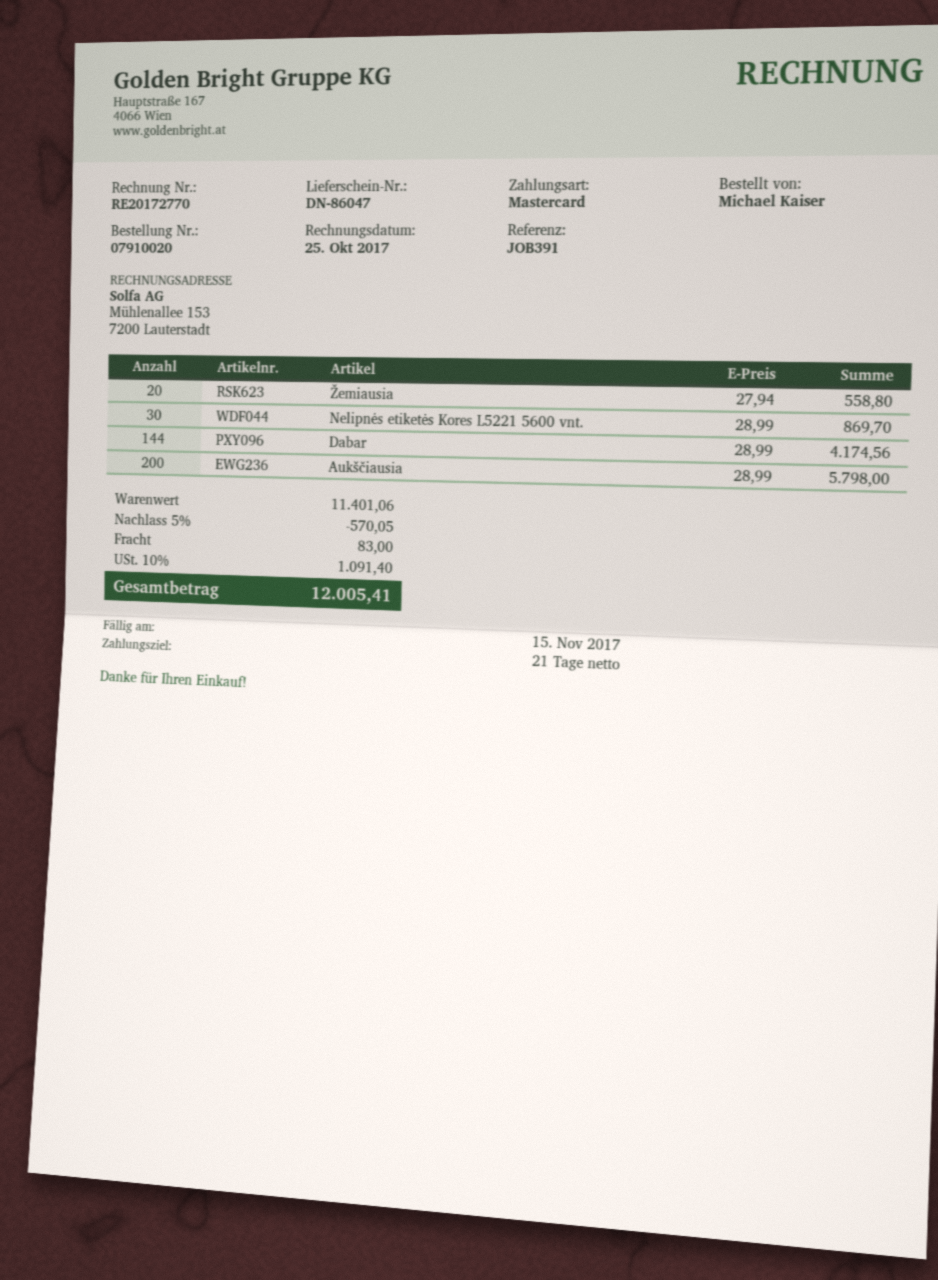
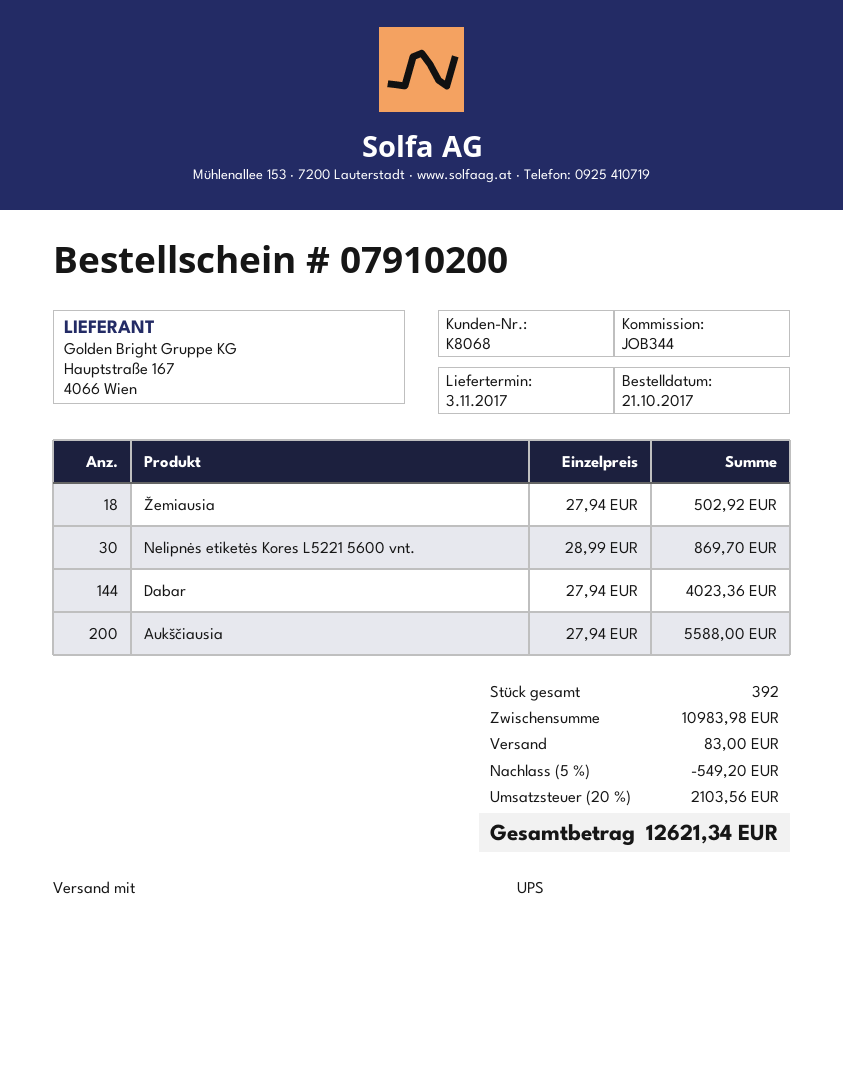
order number: 07910020 -> 07910200
reference: JOB391 -> JOB344
Žemiausia: 20 x 27.94 = 558.80 -> 18 x 27.94 = 502.92
Dabar: 144 x 28.99 = 4174.56 -> 144 x 27.94 = 4023.36
Aukščiausia: 200 x 28.99 = 5798.00 -> 200 x 27.94 = 5588.00
subtotal: 11401.06 -> 10983.98
discount: 5% = 570.05 -> 5% = 549.20
tax: 10% = 1091.40 -> 20% = 2103.56
total: 12005.41 -> 12621.34

